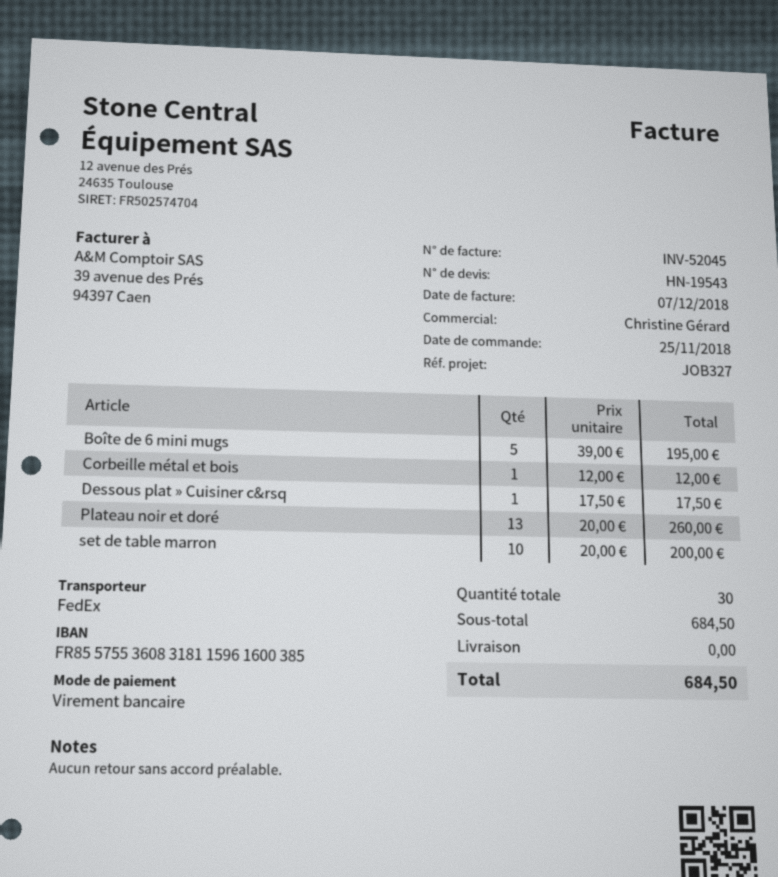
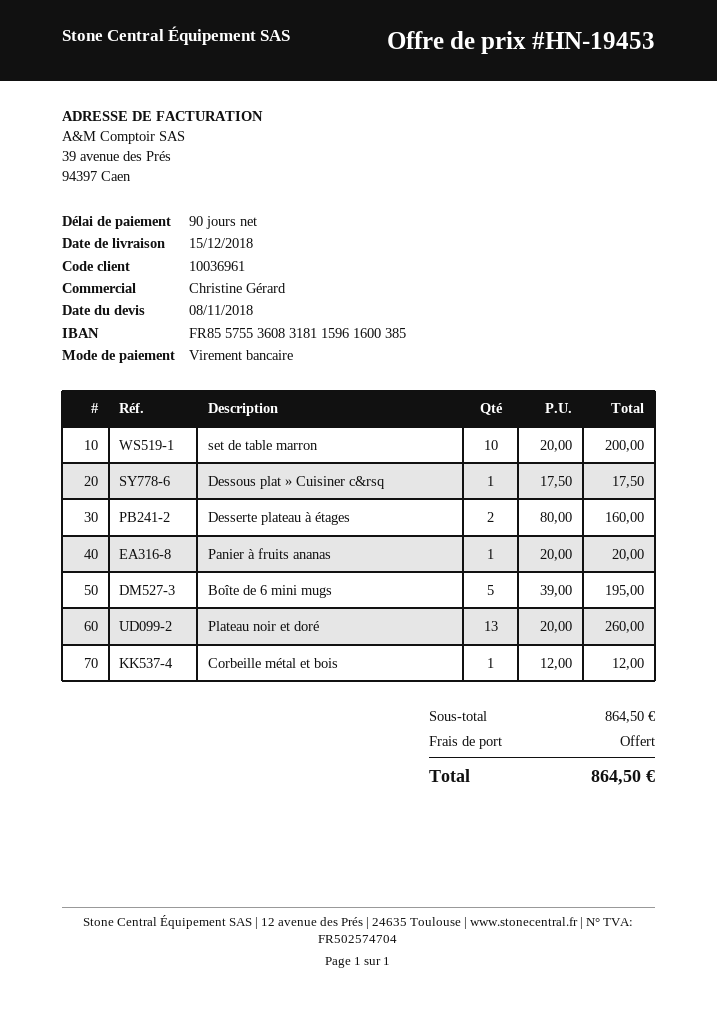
quote number: HN-19543 -> HN-19453
Desserte plateau à étages: none -> 2 x 80.00 = 160.00
Panier à fruits ananas: none -> 1 x 20.00 = 20.00
subtotal: 684.50 -> 864.50
total: 684.50 -> 864.50

